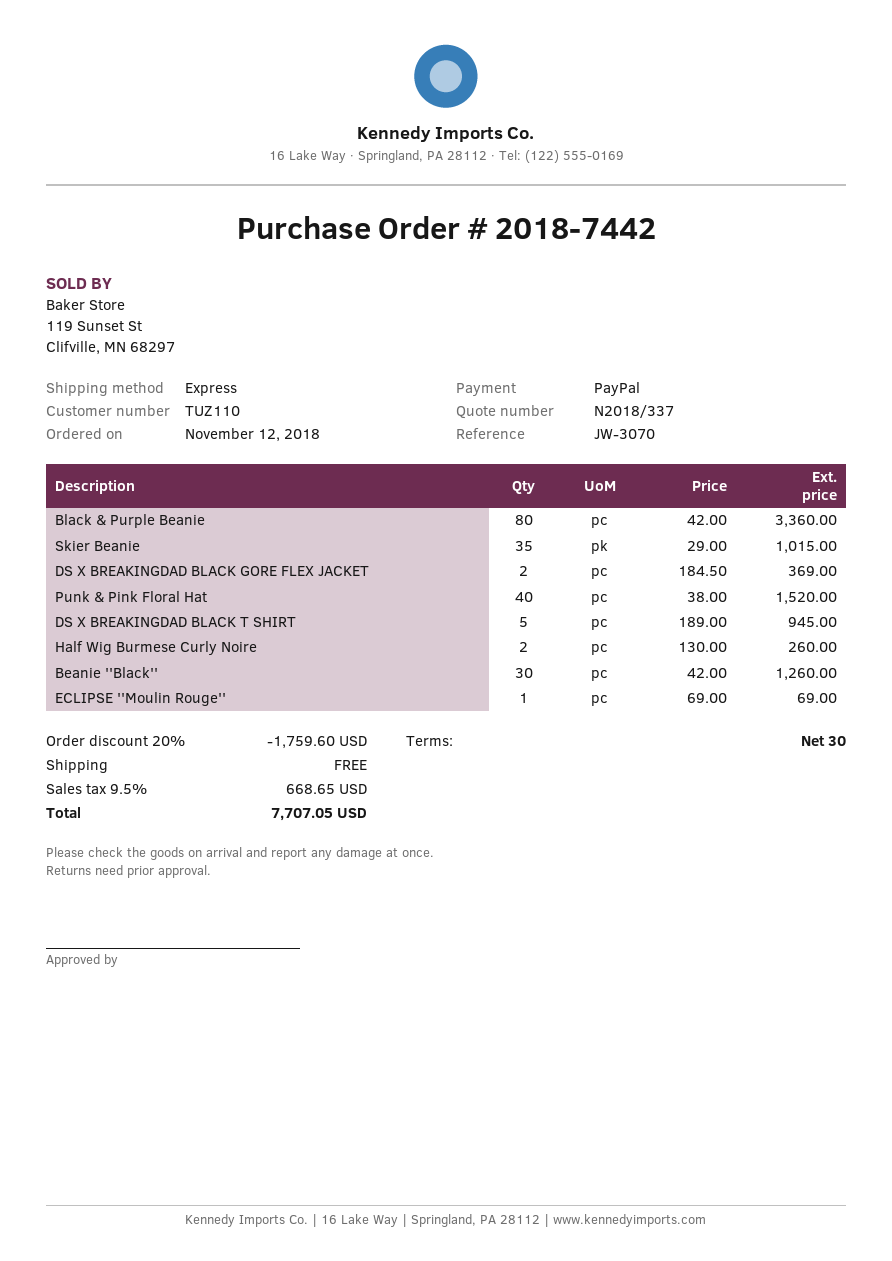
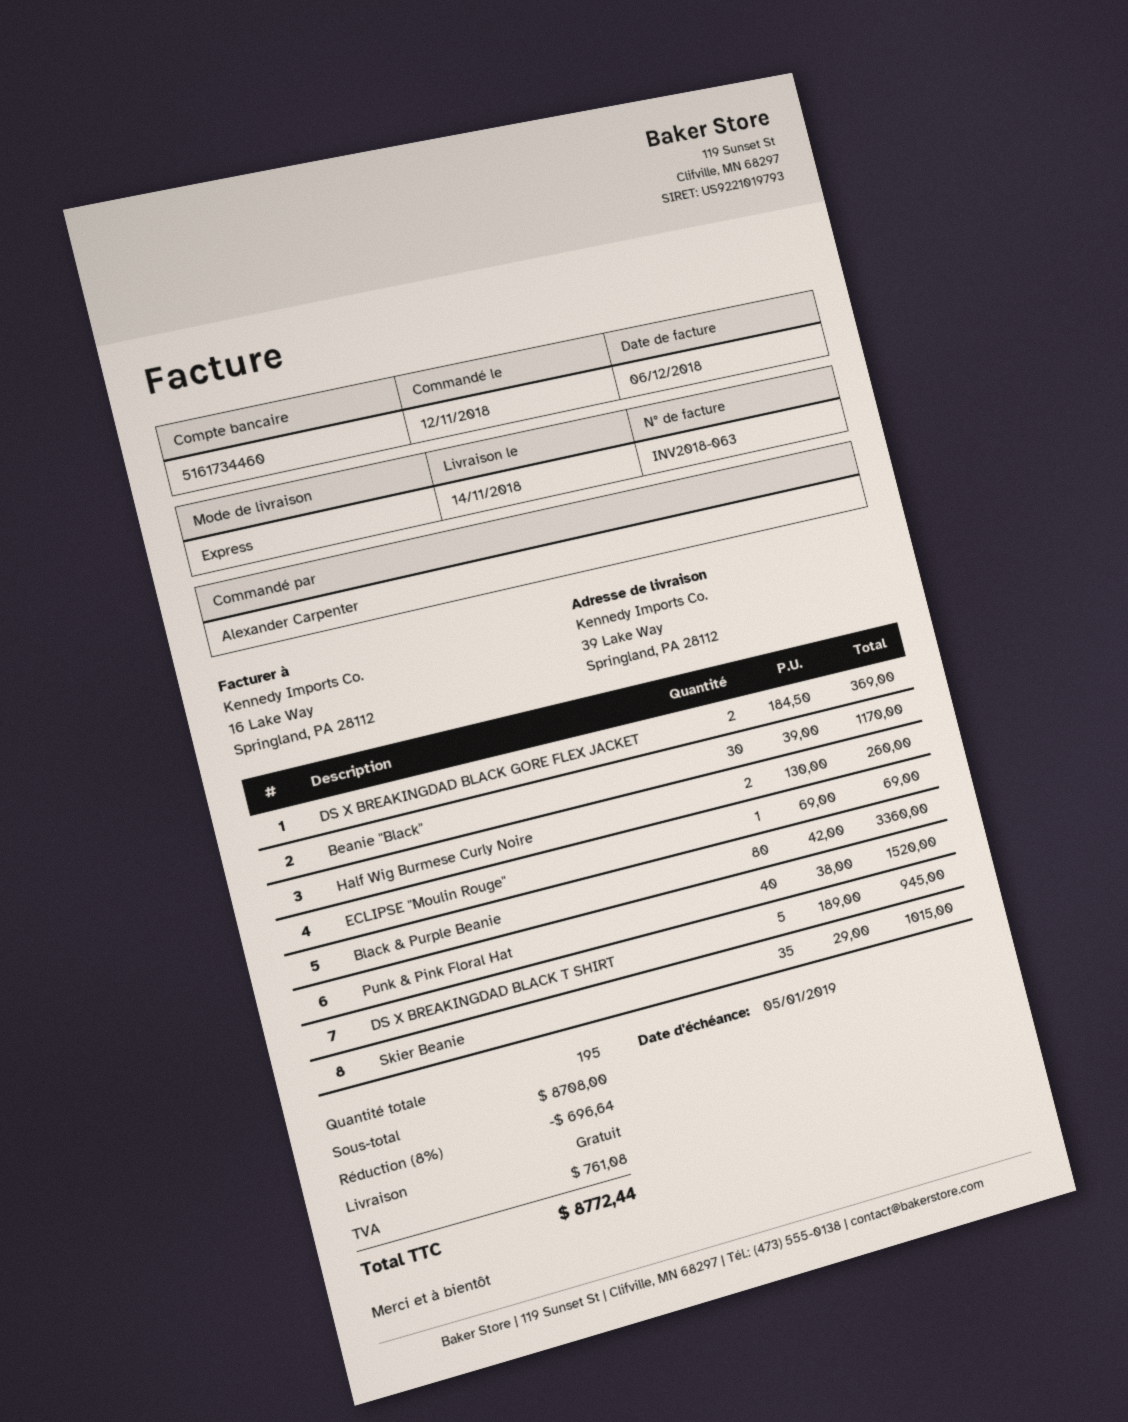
Beanie ''Black'': 30 x 42.00 = 1260.00 -> 30 x 39.00 = 1170.00
discount: 20% = 1759.60 -> 8% = 696.64
tax: 668.65 -> 761.08
total: 7707.05 -> 8772.44

